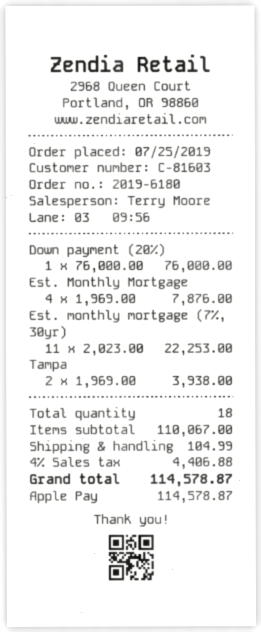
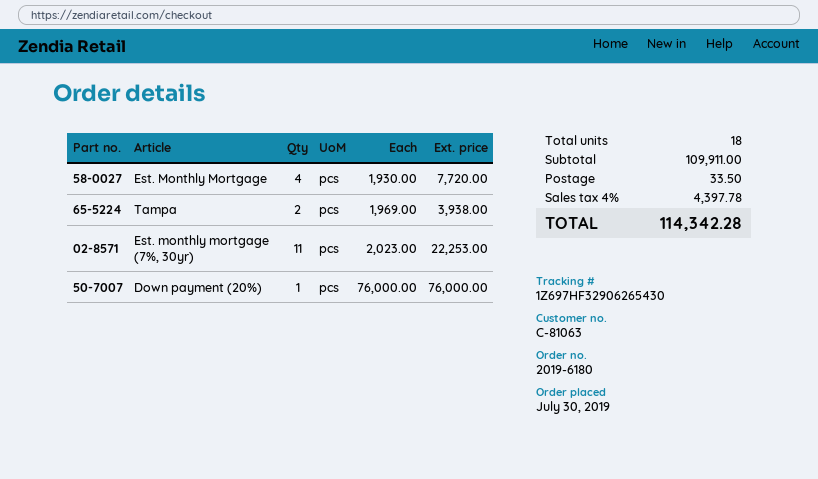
order date: 2019-07-25 -> 2019-07-30
customer number: C-81603 -> C-81063
Est. Monthly Mortgage: 4 x 1969.00 = 7876.00 -> 4 x 1930.00 = 7720.00
subtotal: 110067.00 -> 109911.00
shipping: 104.99 -> 33.50
tax: 4% = 4406.88 -> 4% = 4397.78
total: 114578.87 -> 114342.28

